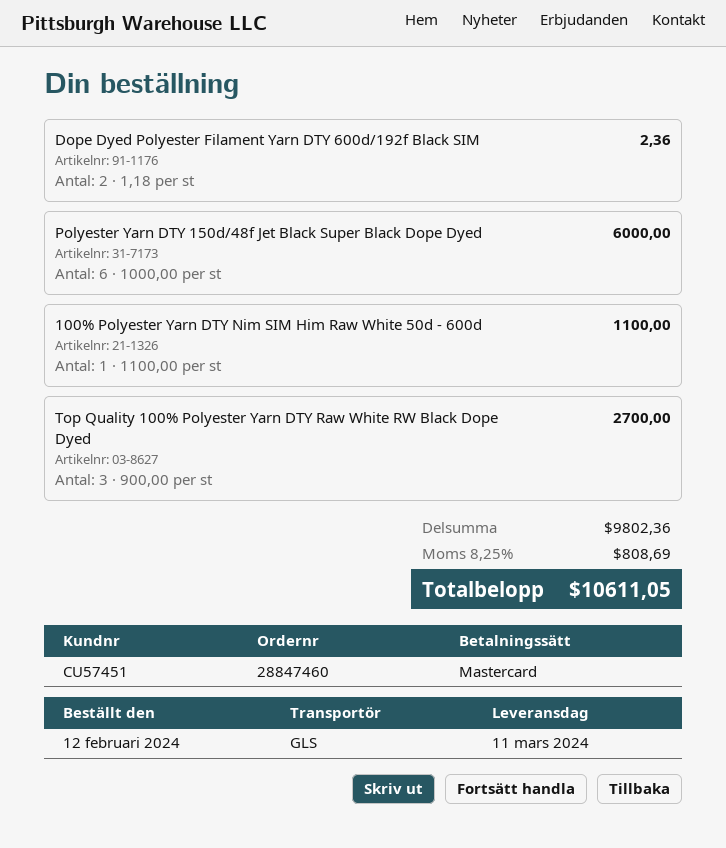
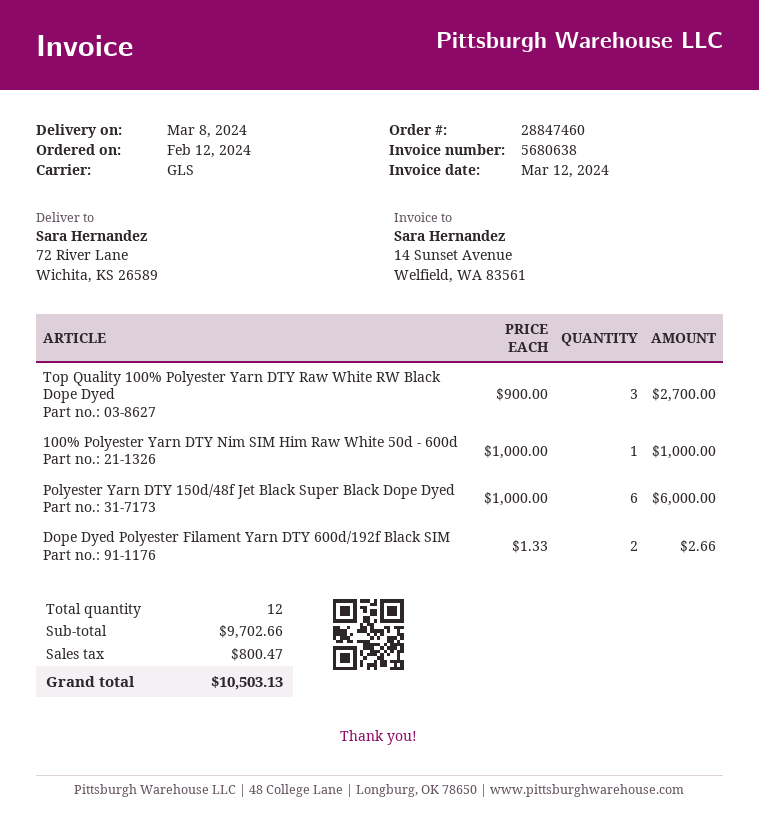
delivery date: 2024-03-11 -> 2024-03-08
Dope Dyed Polyester Filament Yarn DTY 600d/192f Black SIM: 2 x 1.18 = 2.36 -> 2 x 1.33 = 2.66
100% Polyester Yarn DTY Nim SIM Him Raw White 50d - 600d: 1 x 1100.00 = 1100.00 -> 1 x 1000.00 = 1000.00
subtotal: 9802.36 -> 9702.66
tax: 808.69 -> 800.47
total: 10611.05 -> 10503.13

